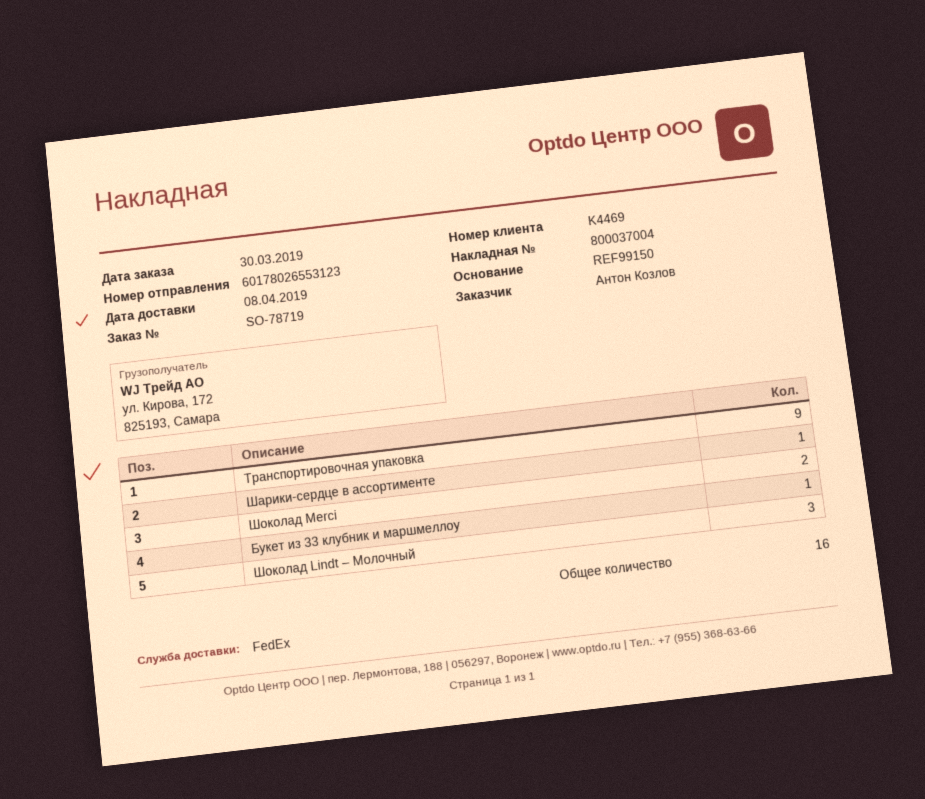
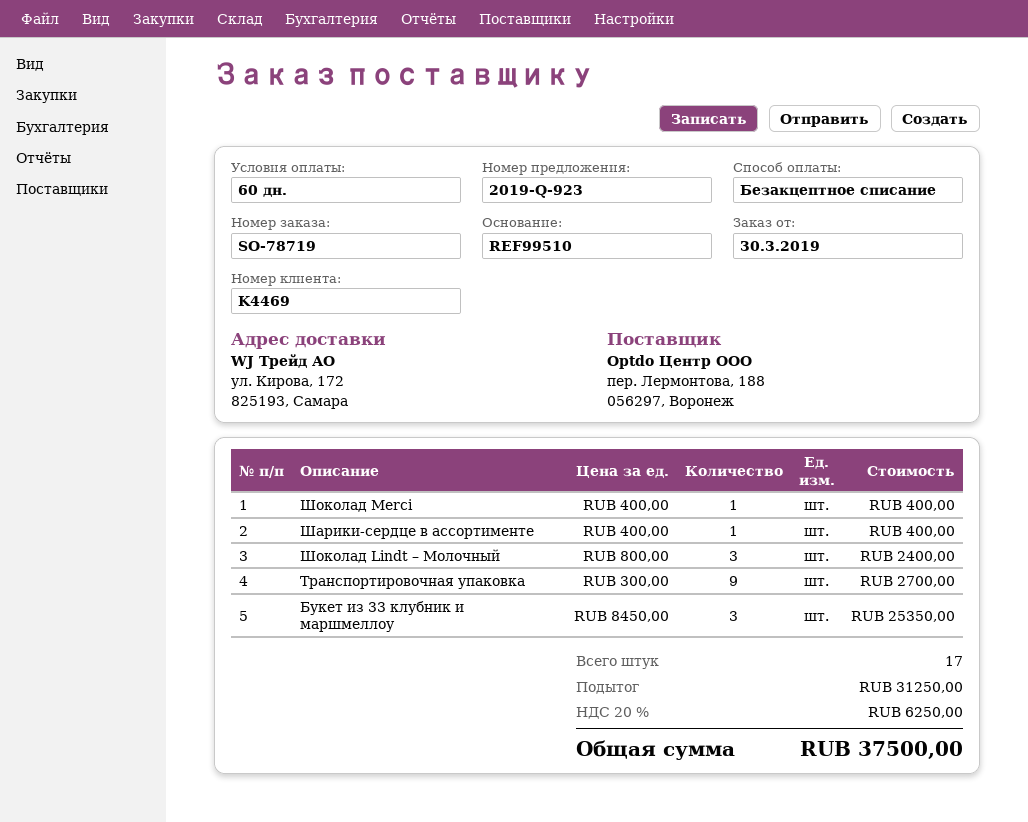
reference: REF99150 -> REF99510
Шоколад Merci: 2 -> 1
Букет из 33 клубник и маршмеллоу: 1 -> 3
total quantity: 16 -> 17

